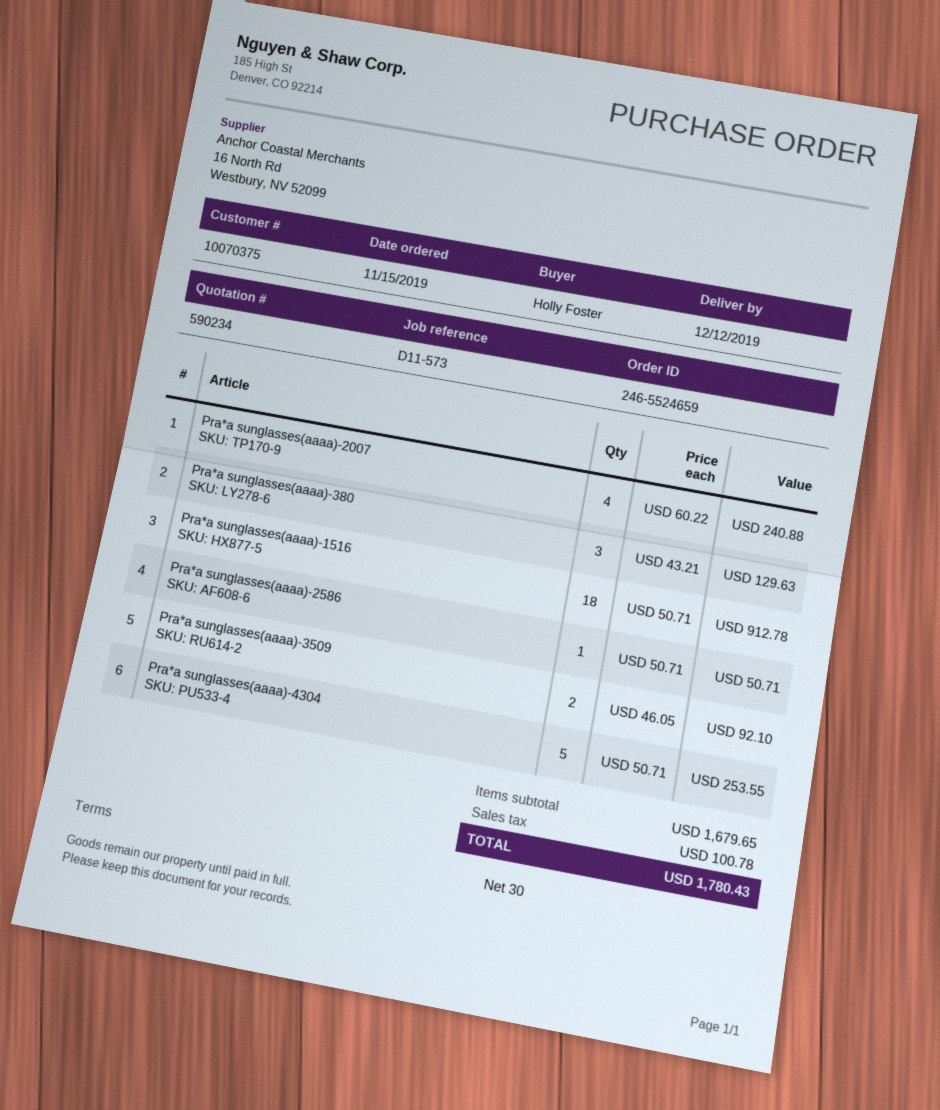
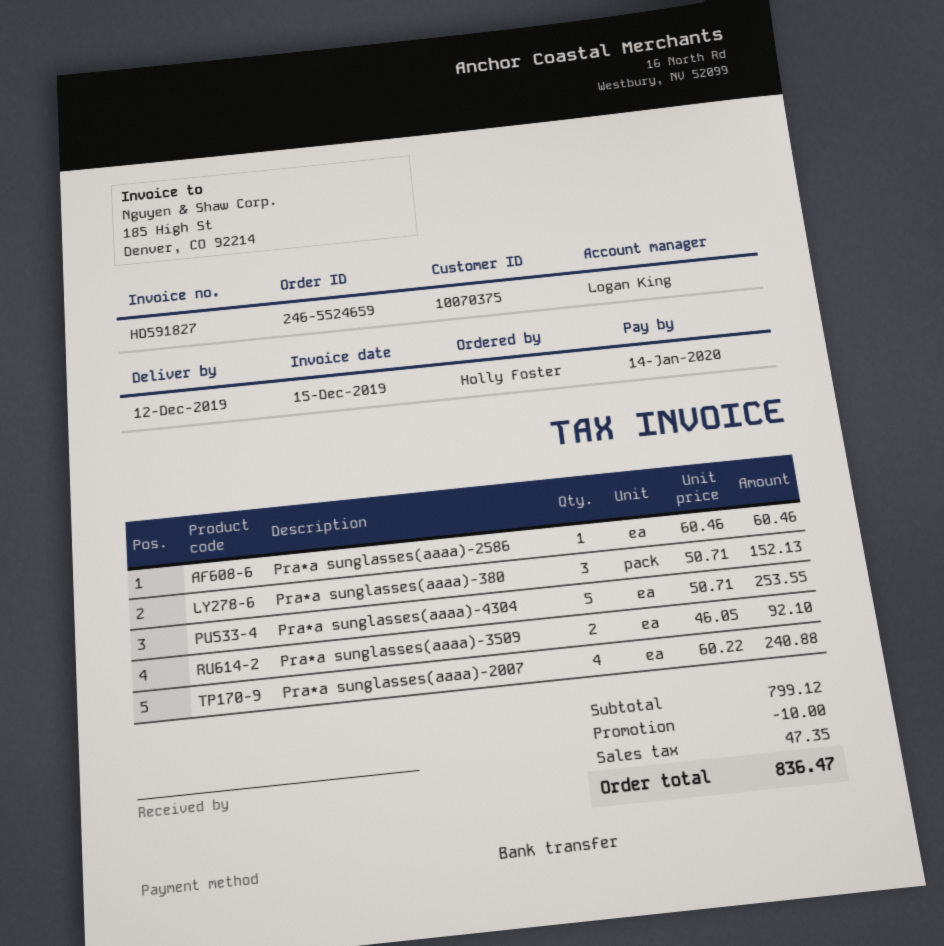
Pra*a sunglasses(aaaa)-380: 3 x 43.21 = 129.63 -> 3 x 50.71 = 152.13
Pra*a sunglasses(aaaa)-1516: 18 x 50.71 = 912.78 -> none
Pra*a sunglasses(aaaa)-2586: 1 x 50.71 = 50.71 -> 1 x 60.46 = 60.46
subtotal: 1679.65 -> 799.12
discount: none -> 10.00
tax: 100.78 -> 47.35
total: 1780.43 -> 836.47

